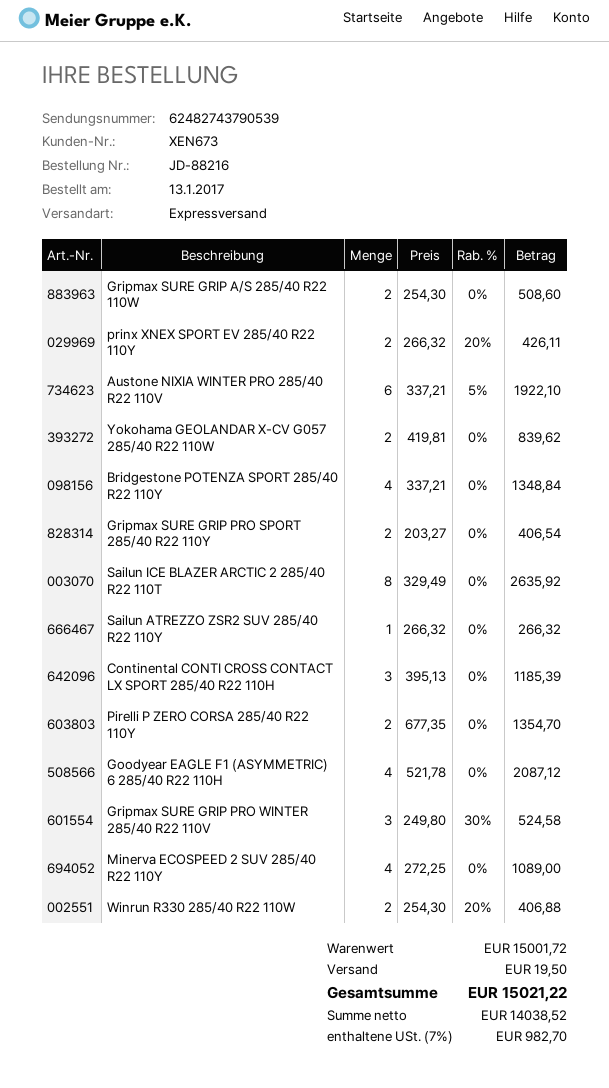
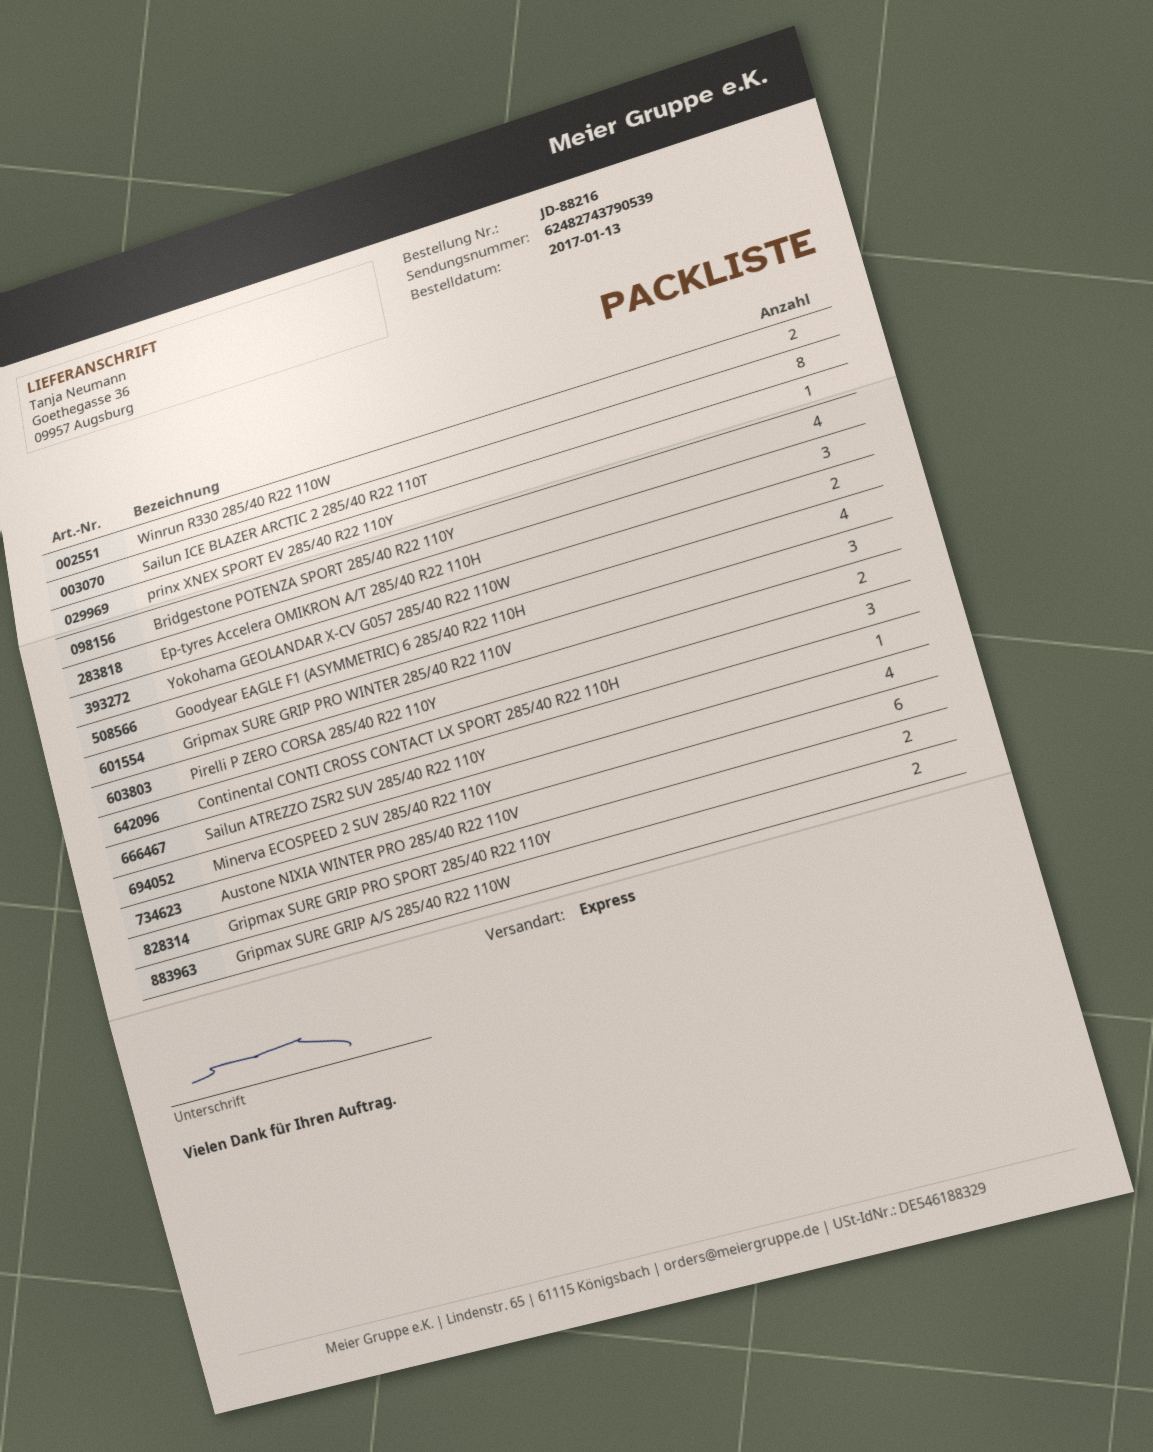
prinx XNEX SPORT EV 285/40 R22 110Y: 2 -> 1
Ep-tyres Accelera OMIKRON A/T 285/40 R22 110H: none -> 3

